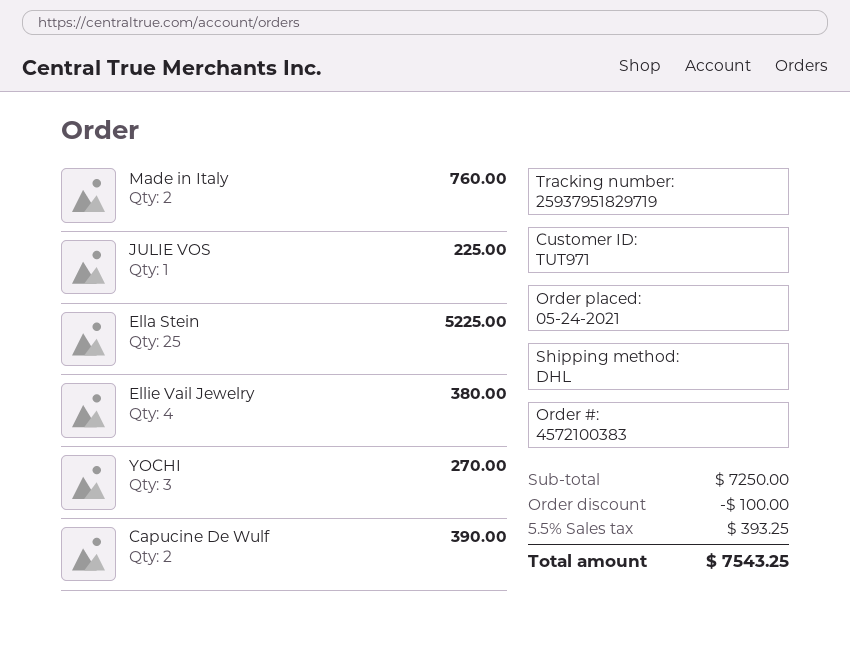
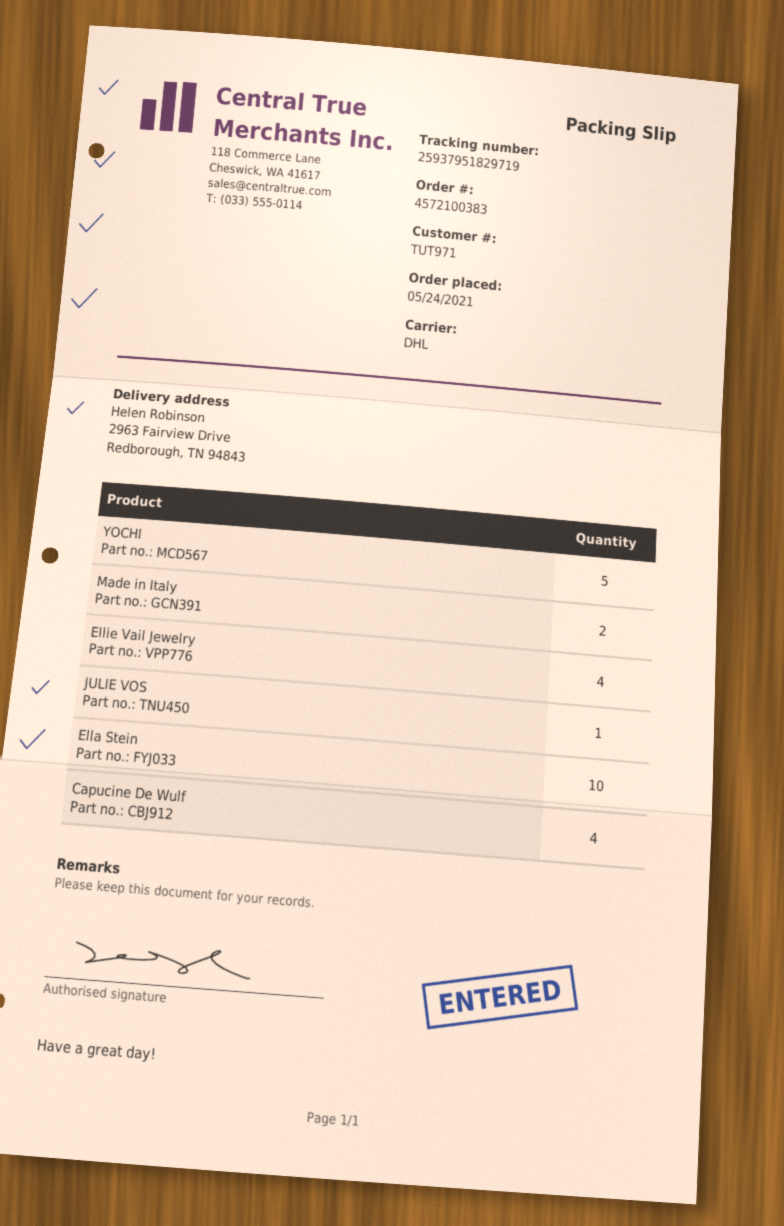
Ella Stein: 25 -> 10
YOCHI: 3 -> 5
Capucine De Wulf: 2 -> 4

